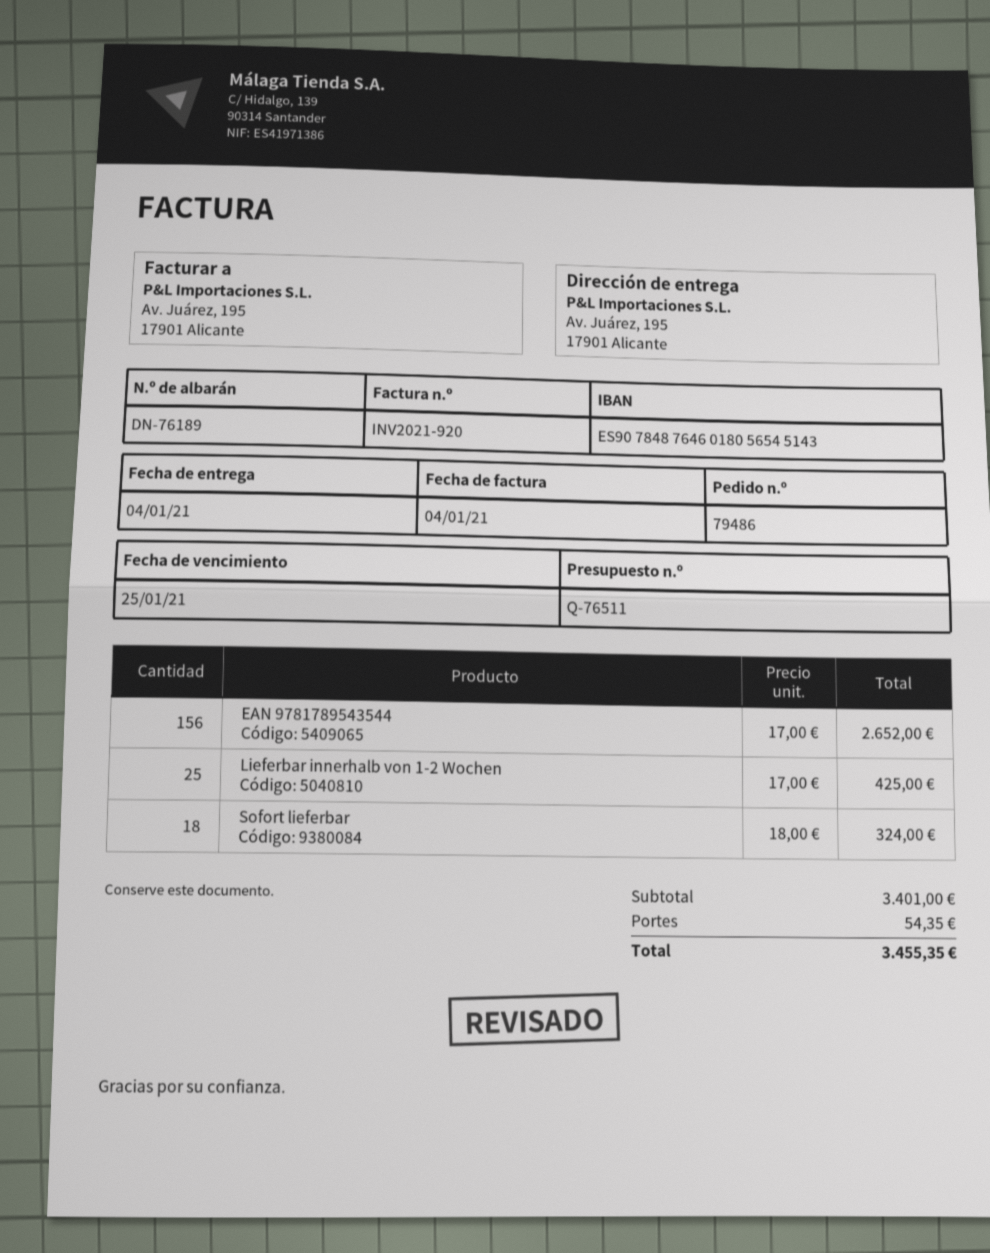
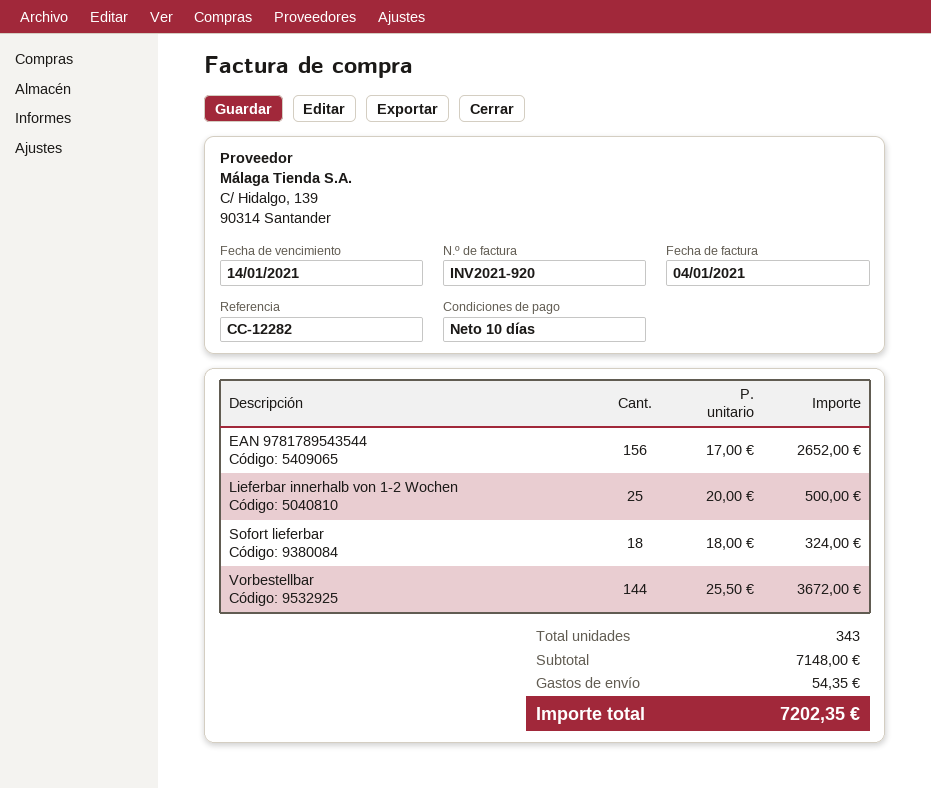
due date: 2021-01-25 -> 2021-01-14
Lieferbar innerhalb von 1-2 Wochen: 25 x 17.00 = 425.00 -> 25 x 20.00 = 500.00
Vorbestellbar: none -> 144 x 25.50 = 3672.00
subtotal: 3401.00 -> 7148.00
total: 3455.35 -> 7202.35

